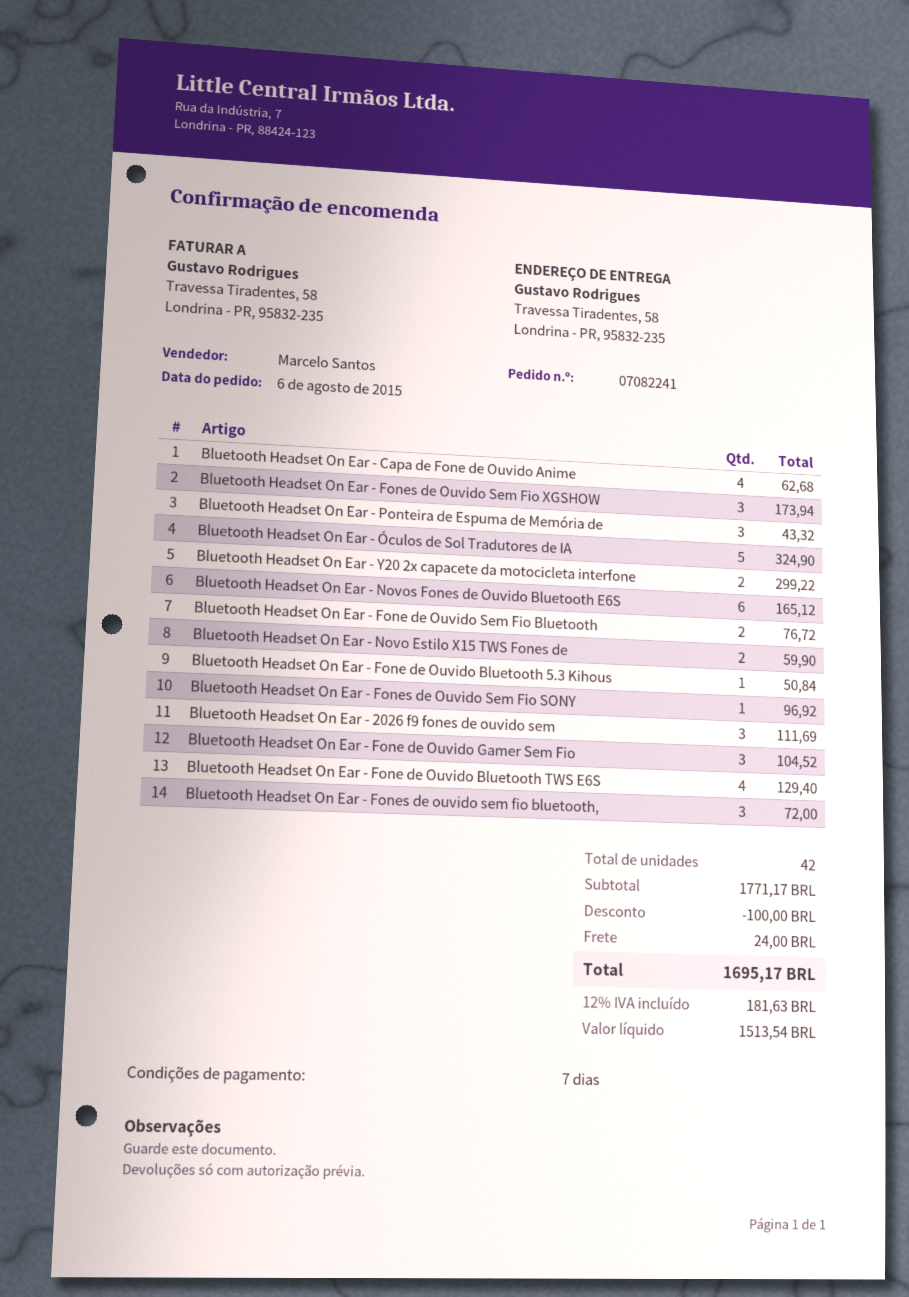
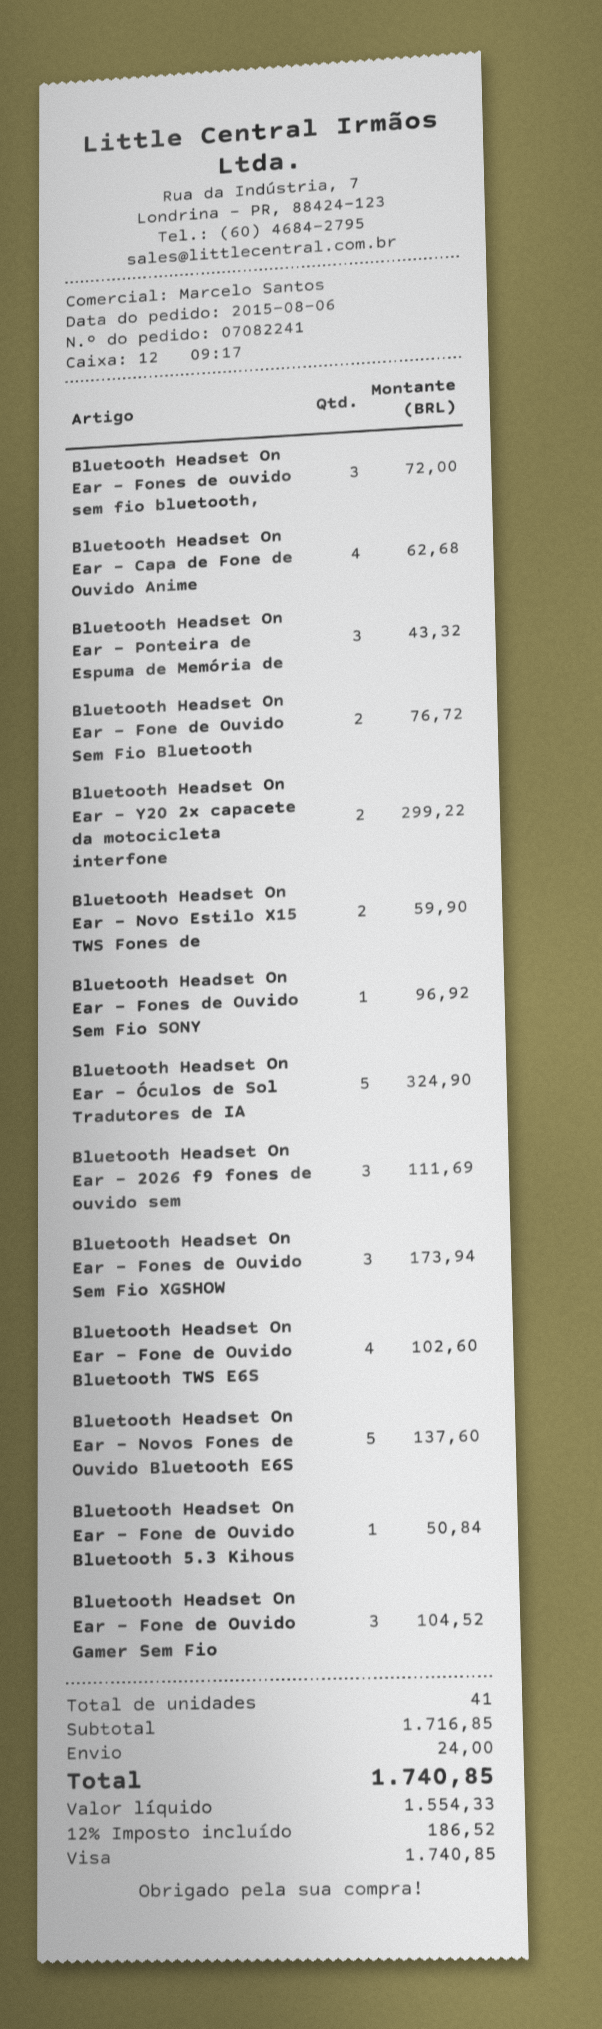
Bluetooth Headset On Ear - Novos Fones de Ouvido Bluetooth E6S: 6 for 165.12 -> 5 for 137.60
Bluetooth Headset On Ear - Fone de Ouvido Bluetooth TWS E6S: 4 for 129.40 -> 4 for 102.60
total quantity: 42 -> 41
subtotal: 1771.17 -> 1716.85
discount: 100.00 -> none
net: 1513.54 -> 1554.33
tax: 12% = 181.63 -> 12% = 186.52
total: 1695.17 -> 1740.85

